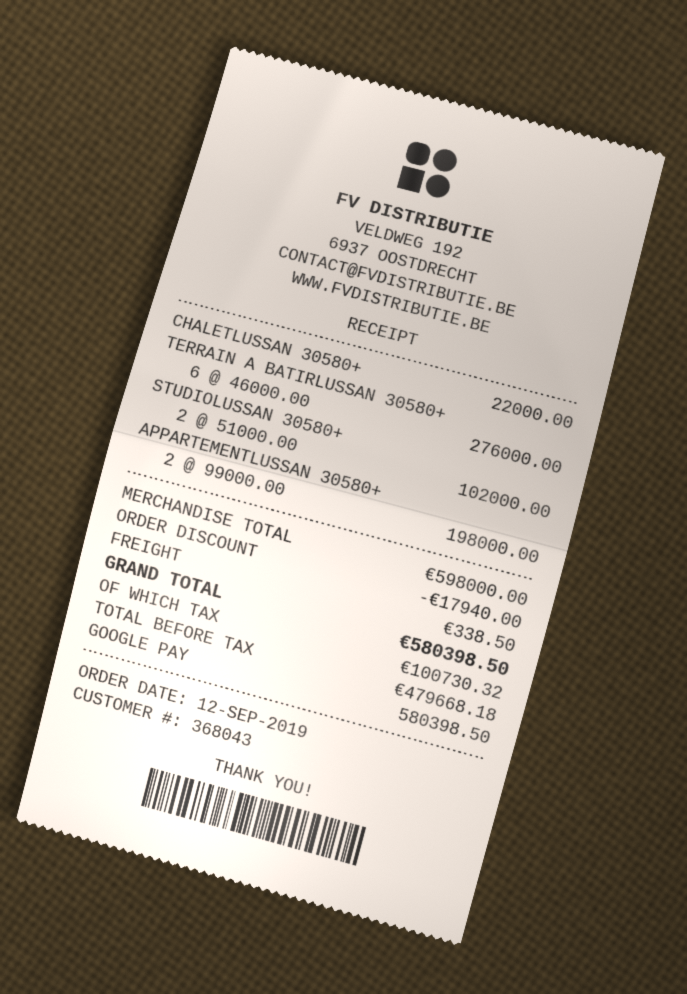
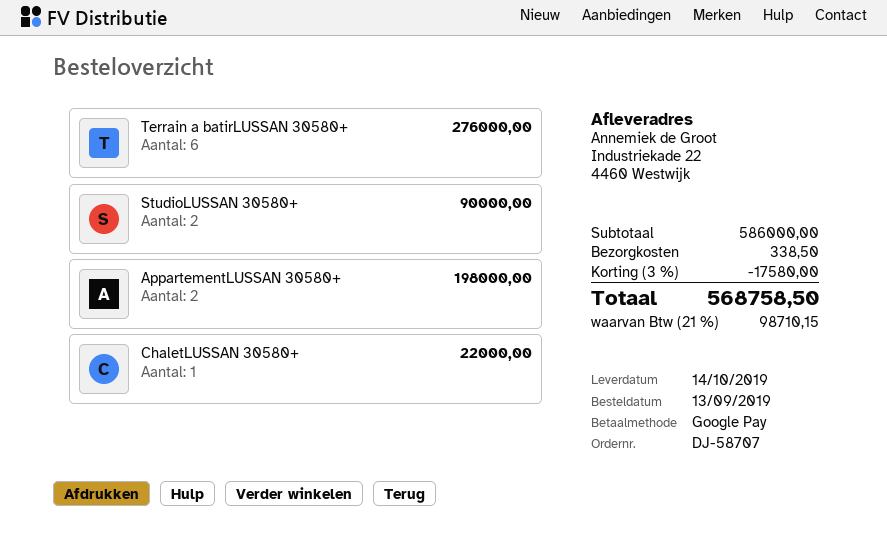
order date: 2019-09-12 -> 2019-09-13
STUDIOLUSSAN 30580+: 2 for 102000.00 -> 2 for 90000.00
subtotal: 598000.00 -> 586000.00
discount: 17940.00 -> 17580.00
tax: 100730.32 -> 98710.15
total: 580398.50 -> 568758.50

